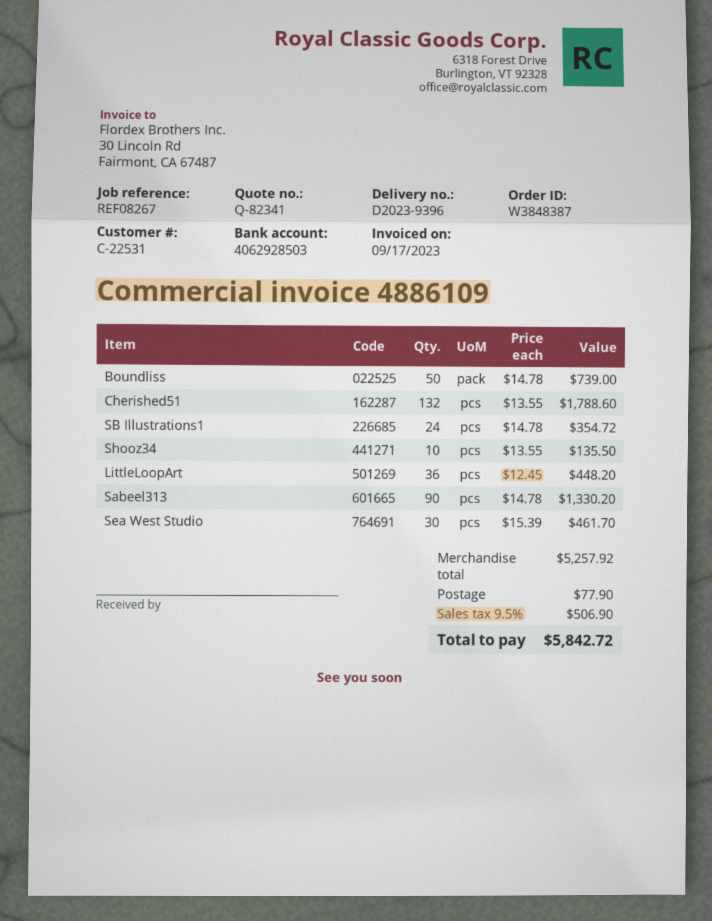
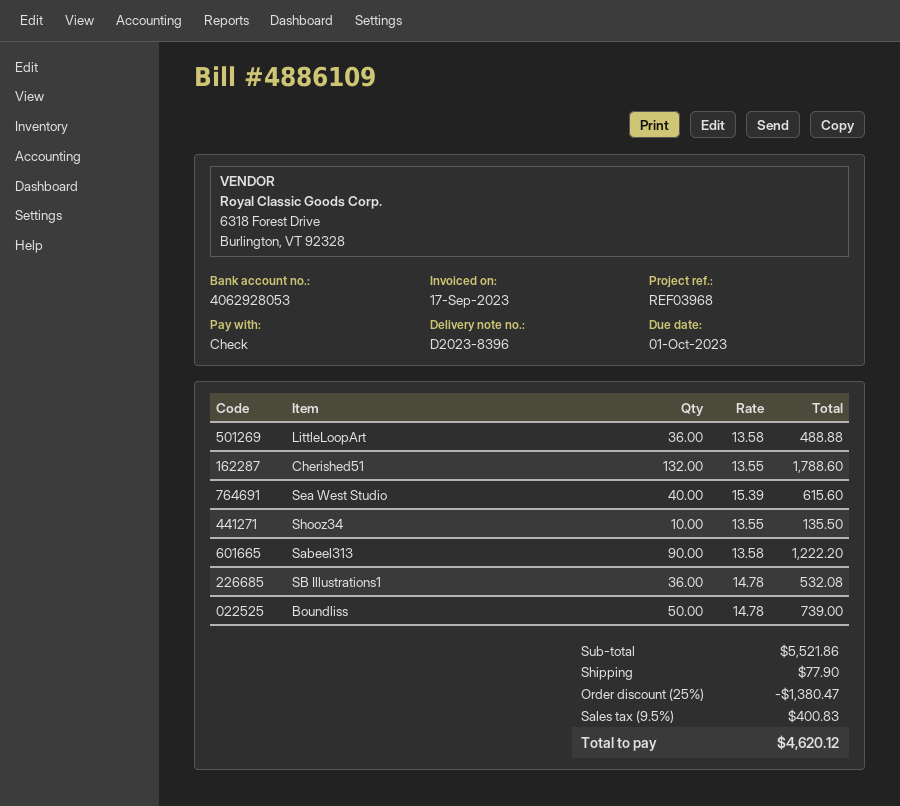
delivery note number: D2023-9396 -> D2023-8396
reference: REF08267 -> REF03968
bank account: 4062928503 -> 4062928053
SB Illustrations1: 24 x 14.78 = 354.72 -> 36 x 14.78 = 532.08
LittleLoopArt: 36 x 12.45 = 448.20 -> 36 x 13.58 = 488.88
Sabeel313: 90 x 14.78 = 1330.20 -> 90 x 13.58 = 1222.20
Sea West Studio: 30 x 15.39 = 461.70 -> 40 x 15.39 = 615.60
subtotal: 5257.92 -> 5521.86
discount: none -> 25% = 1380.47
tax: 9.5% = 506.90 -> 9.5% = 400.83
total: 5842.72 -> 4620.12

